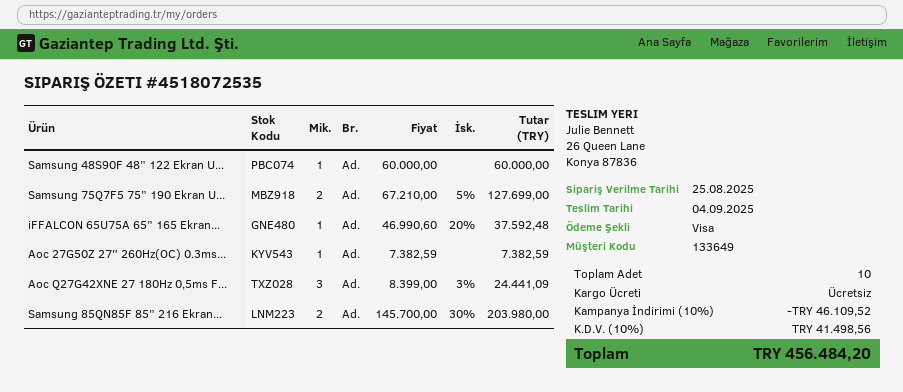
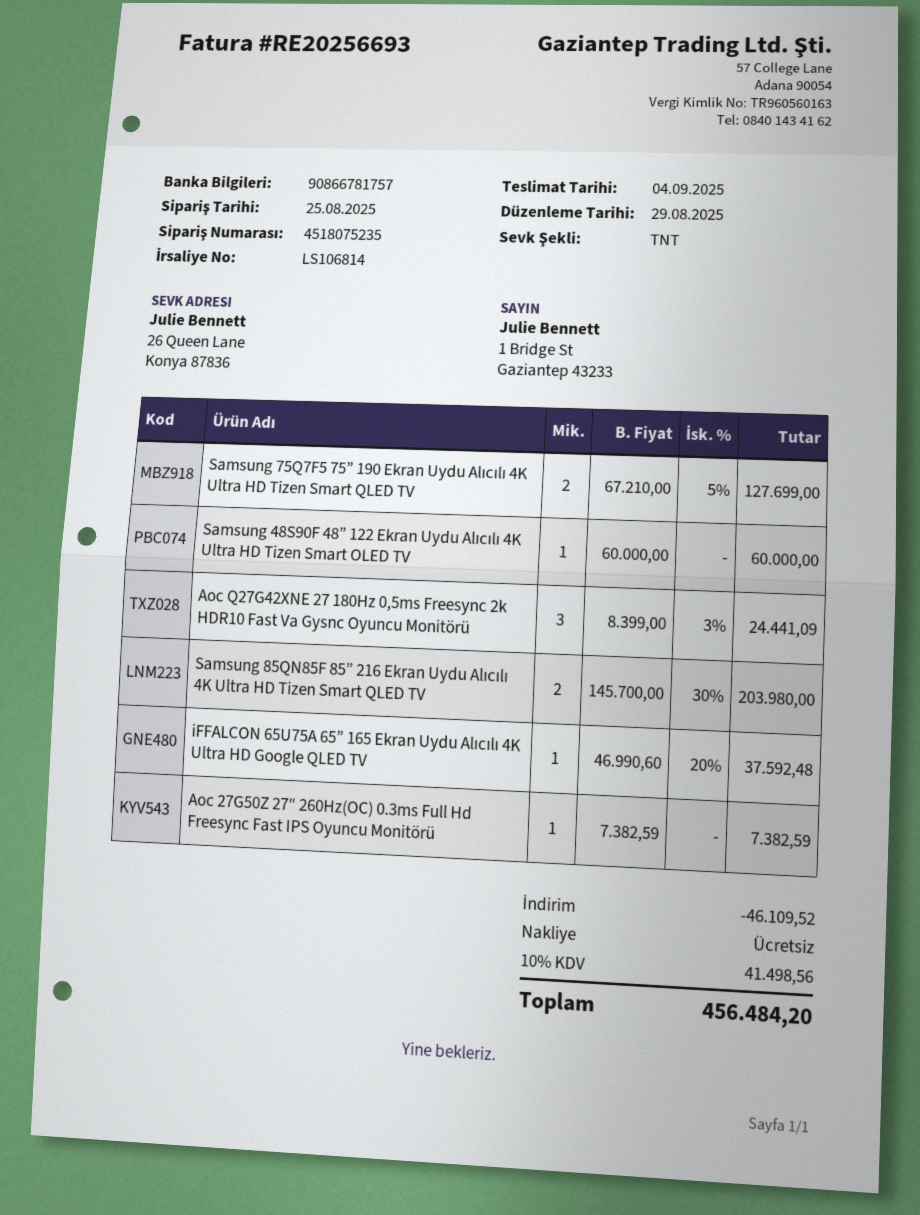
order number: 4518072535 -> 4518075235

